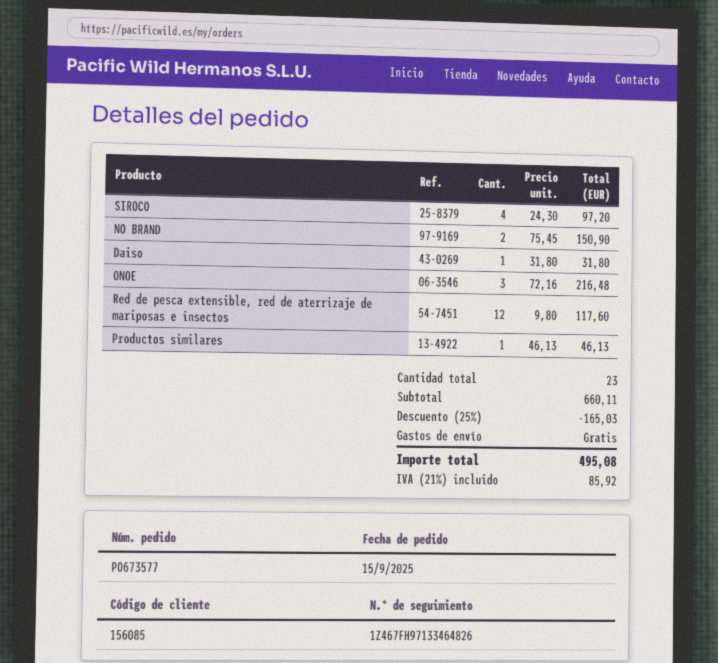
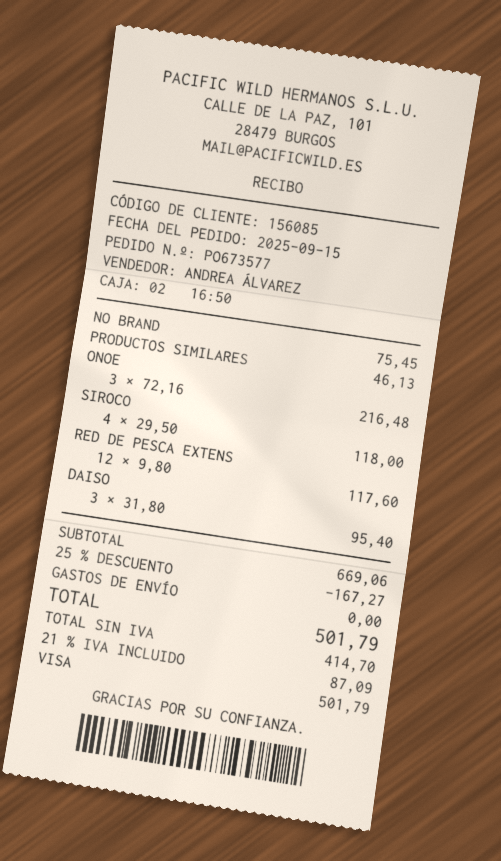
SIROCO: 4 x 24.30 = 97.20 -> 4 x 29.50 = 118.00
NO BRAND: 2 x 75.45 = 150.90 -> 1 x 75.45 = 75.45
Daiso: 1 x 31.80 = 31.80 -> 3 x 31.80 = 95.40
subtotal: 660.11 -> 669.06
discount: 25% = 165.03 -> 25% = 167.27
tax: 21% = 85.92 -> 21% = 87.09
total: 495.08 -> 501.79

